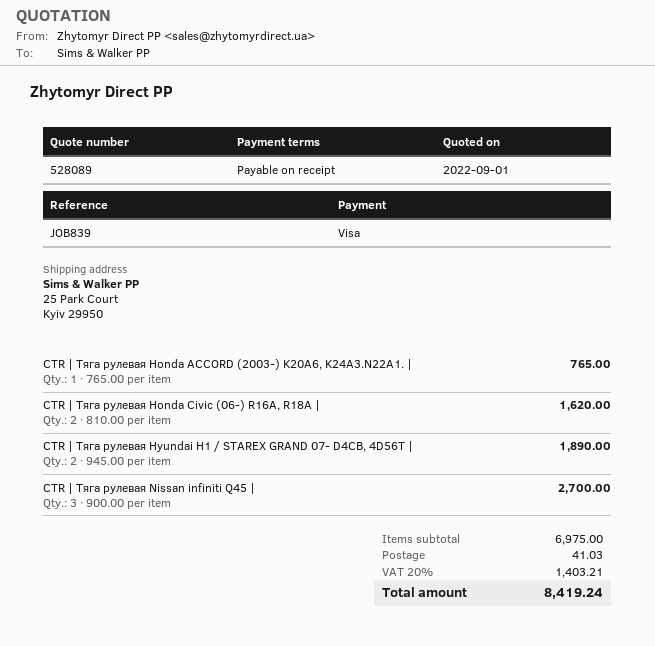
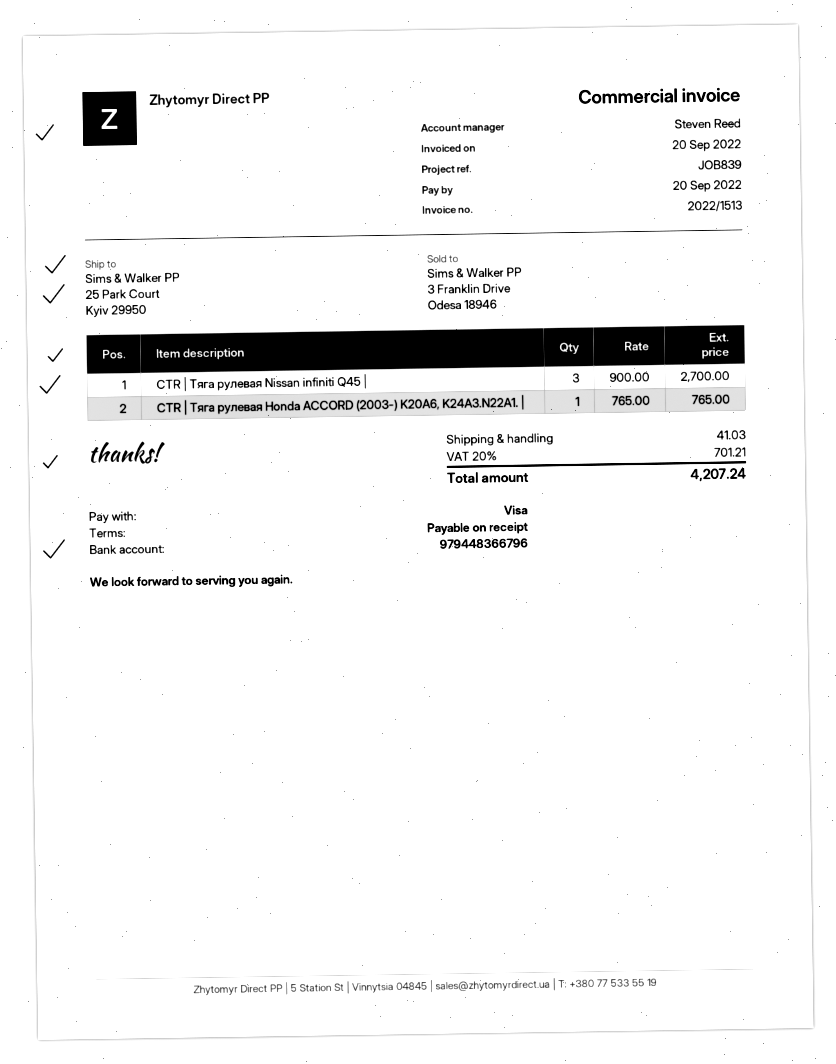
CTR | Тяга рулевая Honda Civic (06-) R16A, R18A |: 2 x 810.00 = 1620.00 -> none
CTR | Тяга рулевая Hyundai H1 / STAREX GRAND 07- D4CB, 4D56T |: 2 x 945.00 = 1890.00 -> none
tax: 20% = 1403.21 -> 20% = 701.21
total: 8419.24 -> 4207.24

